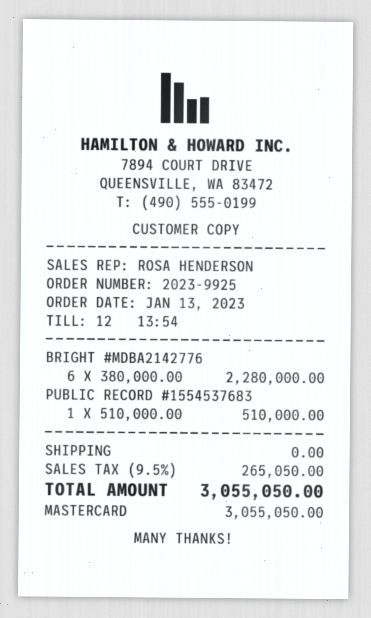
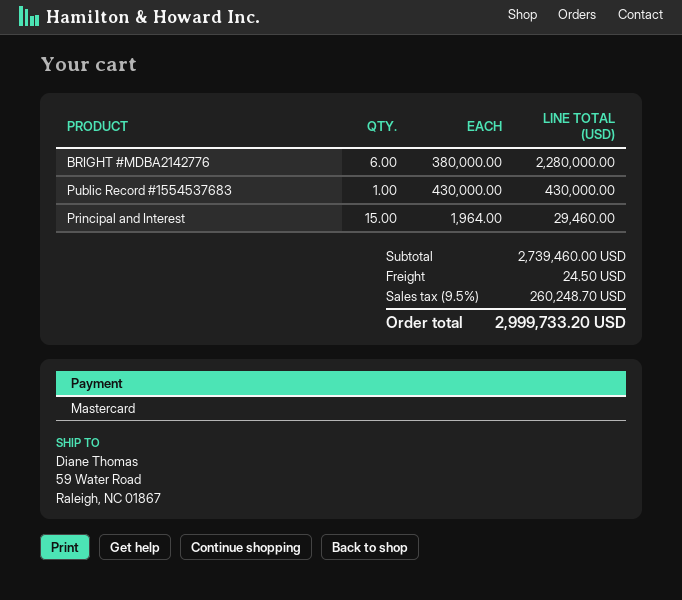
PUBLIC RECORD #1554537683: 1 x 510000.00 = 510000.00 -> 1 x 430000.00 = 430000.00
Principal and Interest: none -> 15 x 1964.00 = 29460.00
shipping: 0.00 -> 24.50
tax: 9.5% = 265050.00 -> 9.5% = 260248.70
total: 3055050.00 -> 2999733.20

